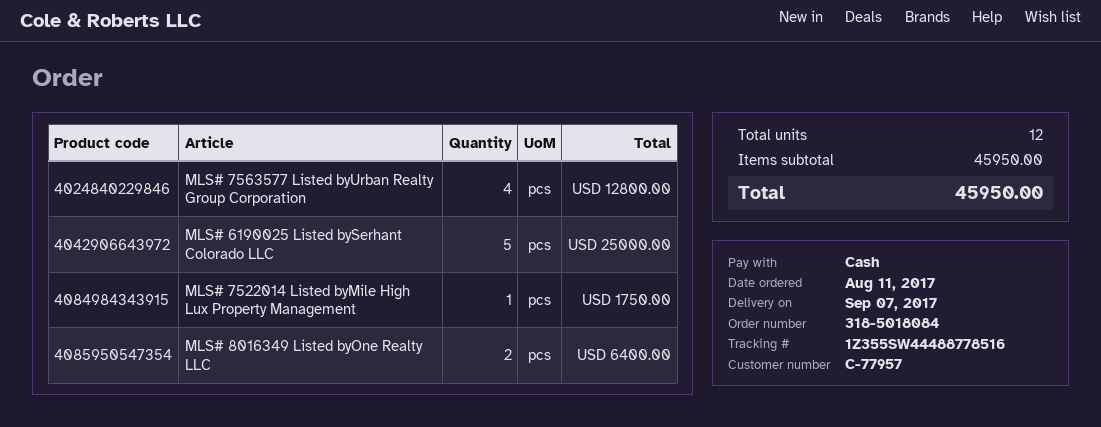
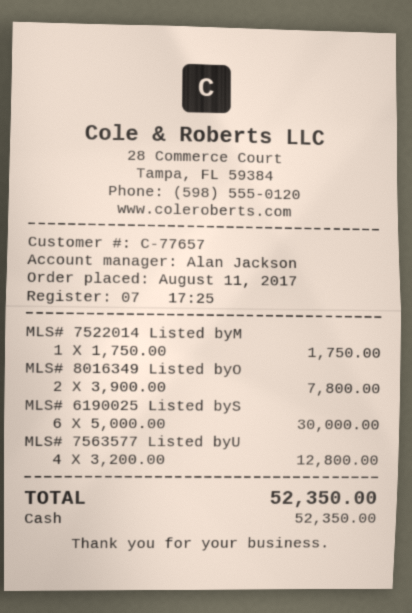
customer number: C-77957 -> C-77657
MLS# 6190025 Listed bySerhant Colorado LLC: 5 for 25000.00 -> 6 for 30000.00
MLS# 8016349 Listed byOne Realty LLC: 2 for 6400.00 -> 2 for 7800.00
total: 45950.00 -> 52350.00

